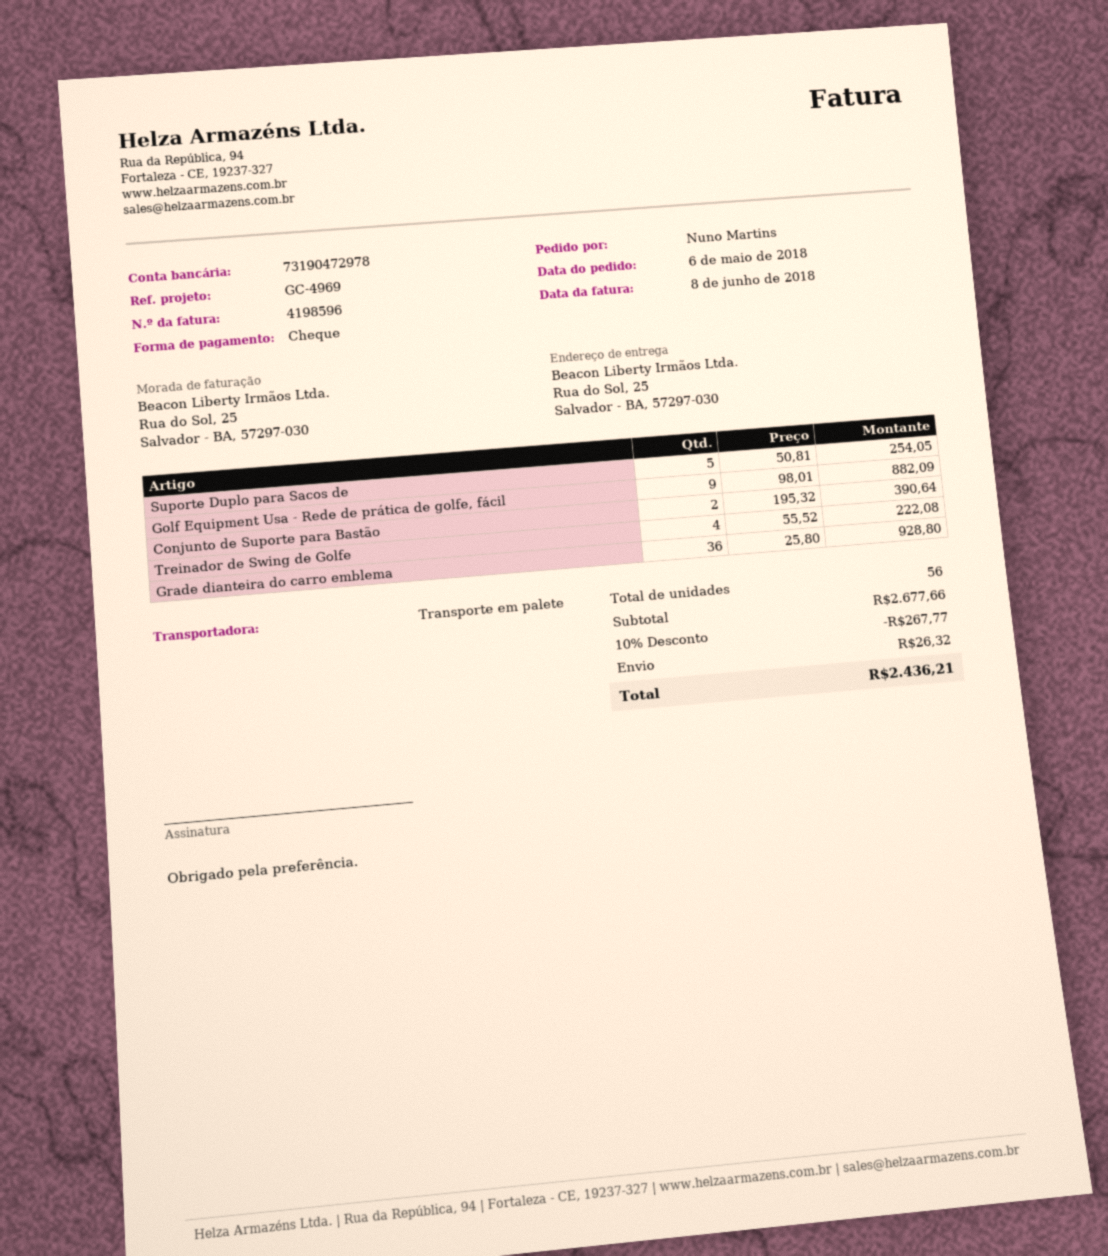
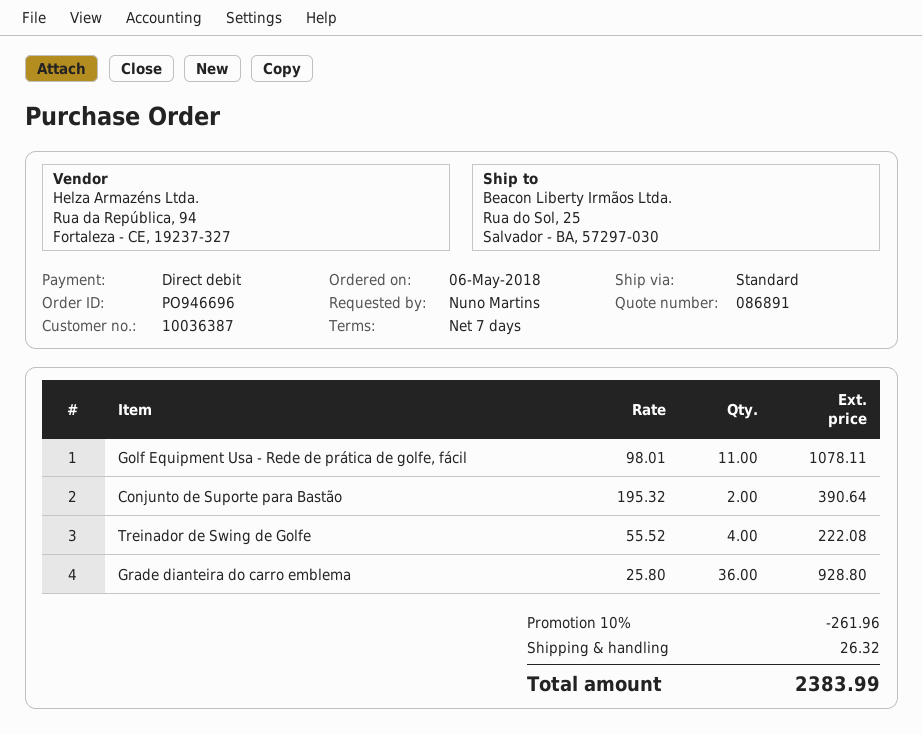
payment method: cheque -> direct debit
shipping method: pallet freight -> standard
Suporte Duplo para Sacos de: 5 x 50.81 = 254.05 -> none
Golf Equipment Usa - Rede de prática de golfe, fácil: 9 x 98.01 = 882.09 -> 11 x 98.01 = 1078.11
discount: 10% = 267.77 -> 10% = 261.96
total: 2436.21 -> 2383.99

